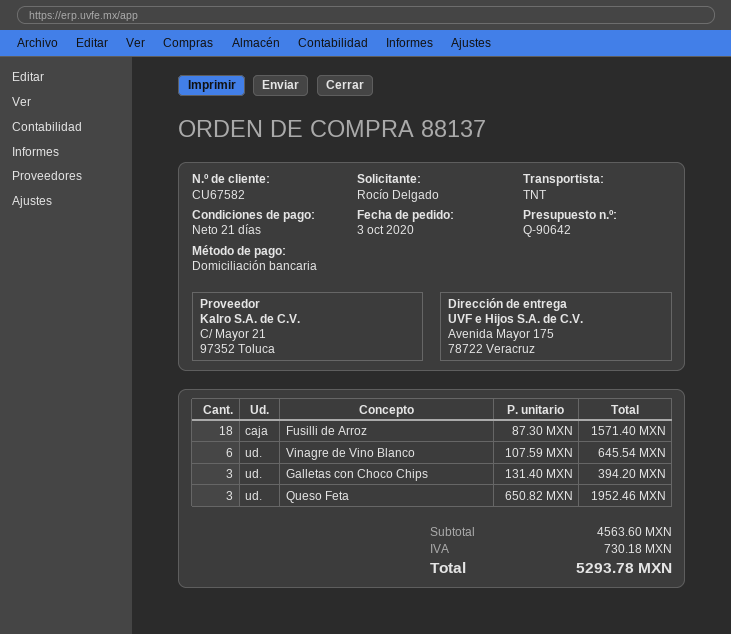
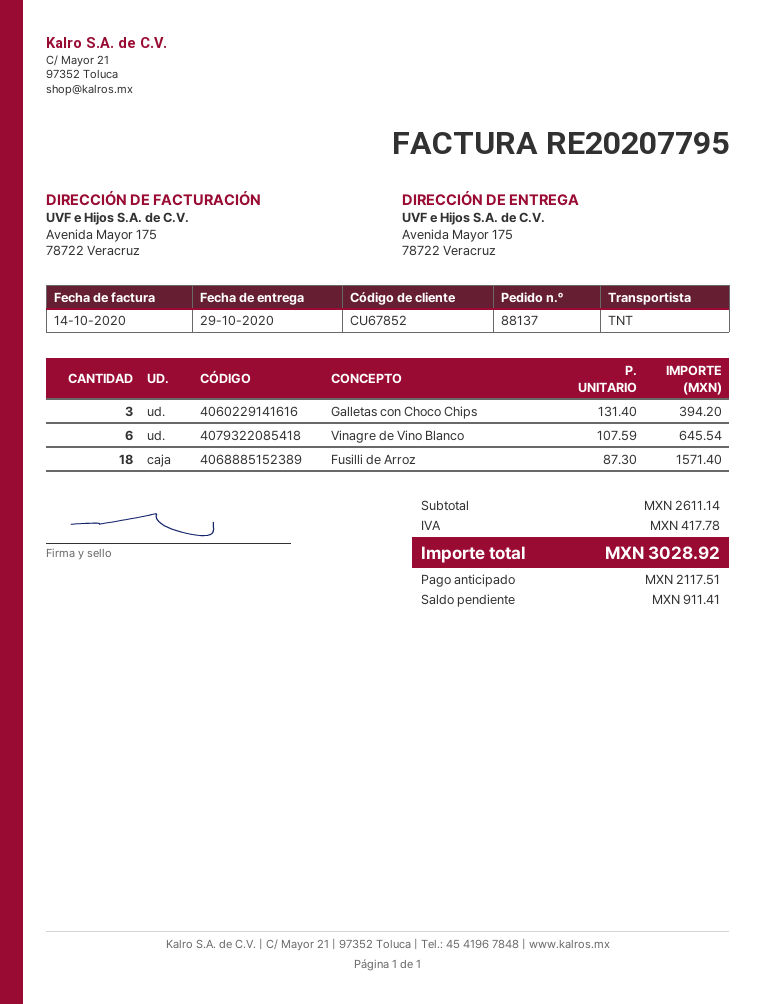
customer number: CU67582 -> CU67852
Queso Feta: 3 x 650.82 = 1952.46 -> none
subtotal: 4563.60 -> 2611.14
tax: 730.18 -> 417.78
total: 5293.78 -> 3028.92

